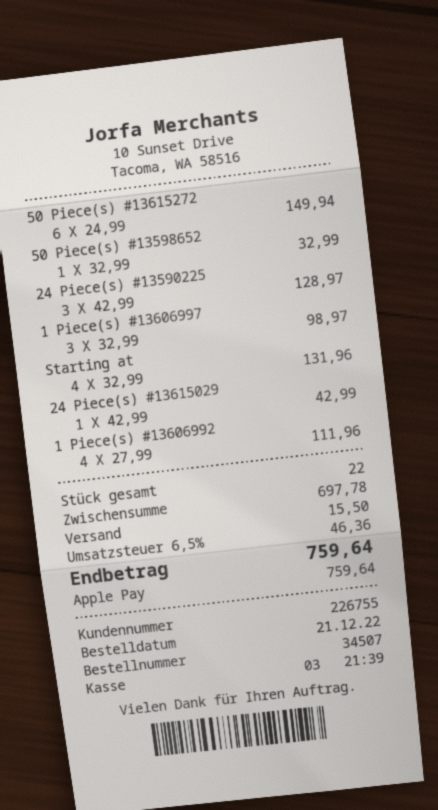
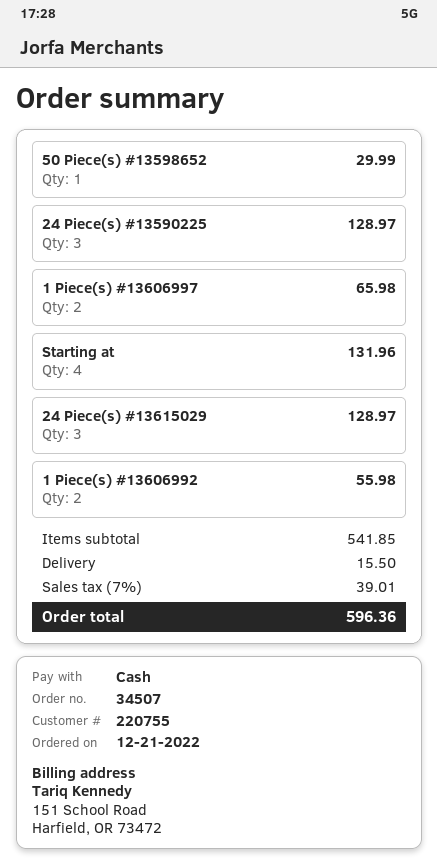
customer number: 226755 -> 220755
payment method: Apple Pay -> cash
50 Piece(s) #13615272: 6 for 149.94 -> none
50 Piece(s) #13598652: 1 for 32.99 -> 1 for 29.99
1 Piece(s) #13606997: 3 for 98.97 -> 2 for 65.98
24 Piece(s) #13615029: 1 for 42.99 -> 3 for 128.97
1 Piece(s) #13606992: 4 for 111.96 -> 2 for 55.98
subtotal: 697.78 -> 541.85
tax: 6.5% = 46.36 -> 7% = 39.01
total: 759.64 -> 596.36

